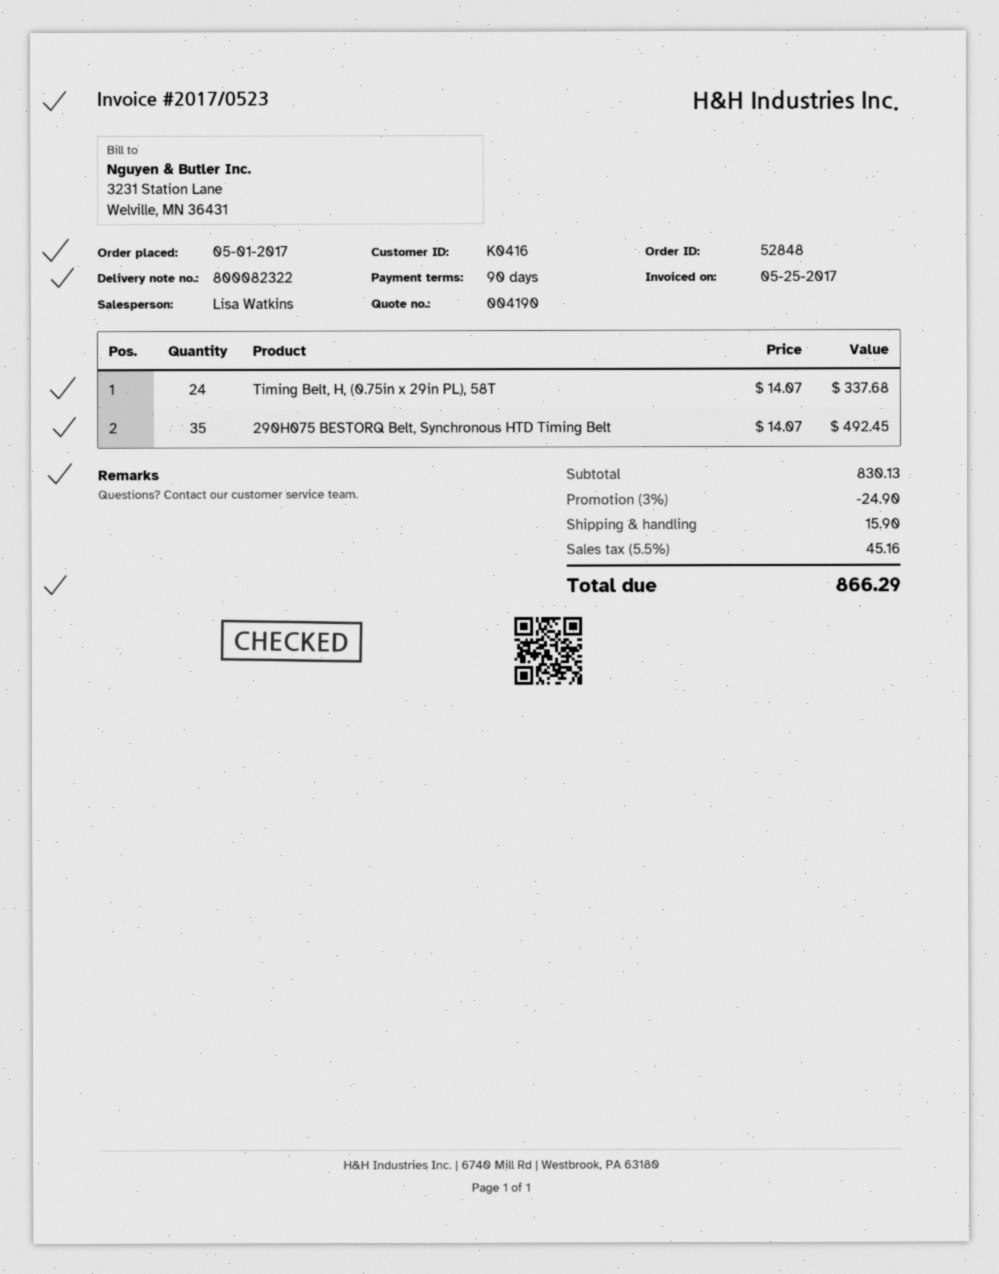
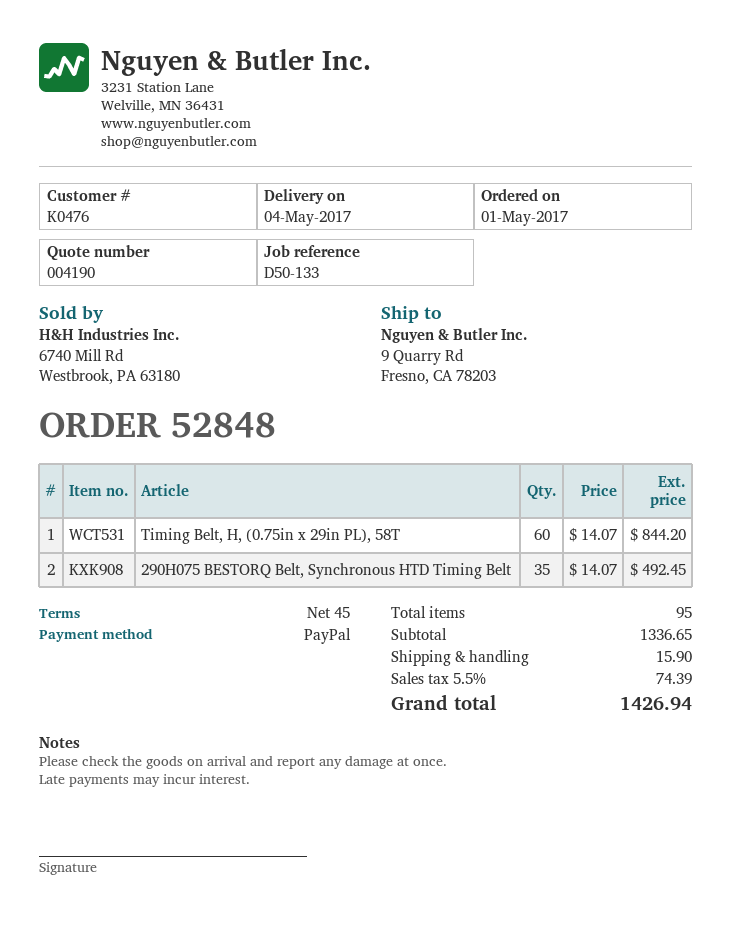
payment terms: 90 days -> 45 days
customer number: K0416 -> K0476
Timing Belt, H, (0.75in x 29in PL), 58T: 24 x 14.07 = 337.68 -> 60 x 14.07 = 844.20
subtotal: 830.13 -> 1336.65
discount: 3% = 24.90 -> none
tax: 5.5% = 45.16 -> 5.5% = 74.39
total: 866.29 -> 1426.94

